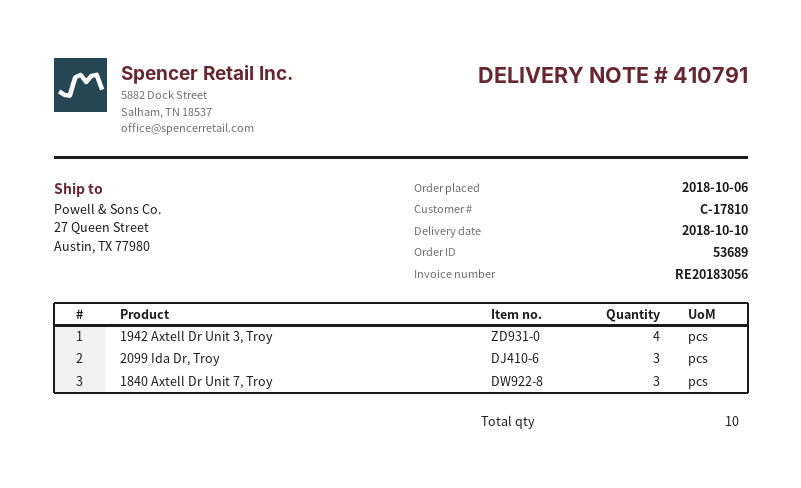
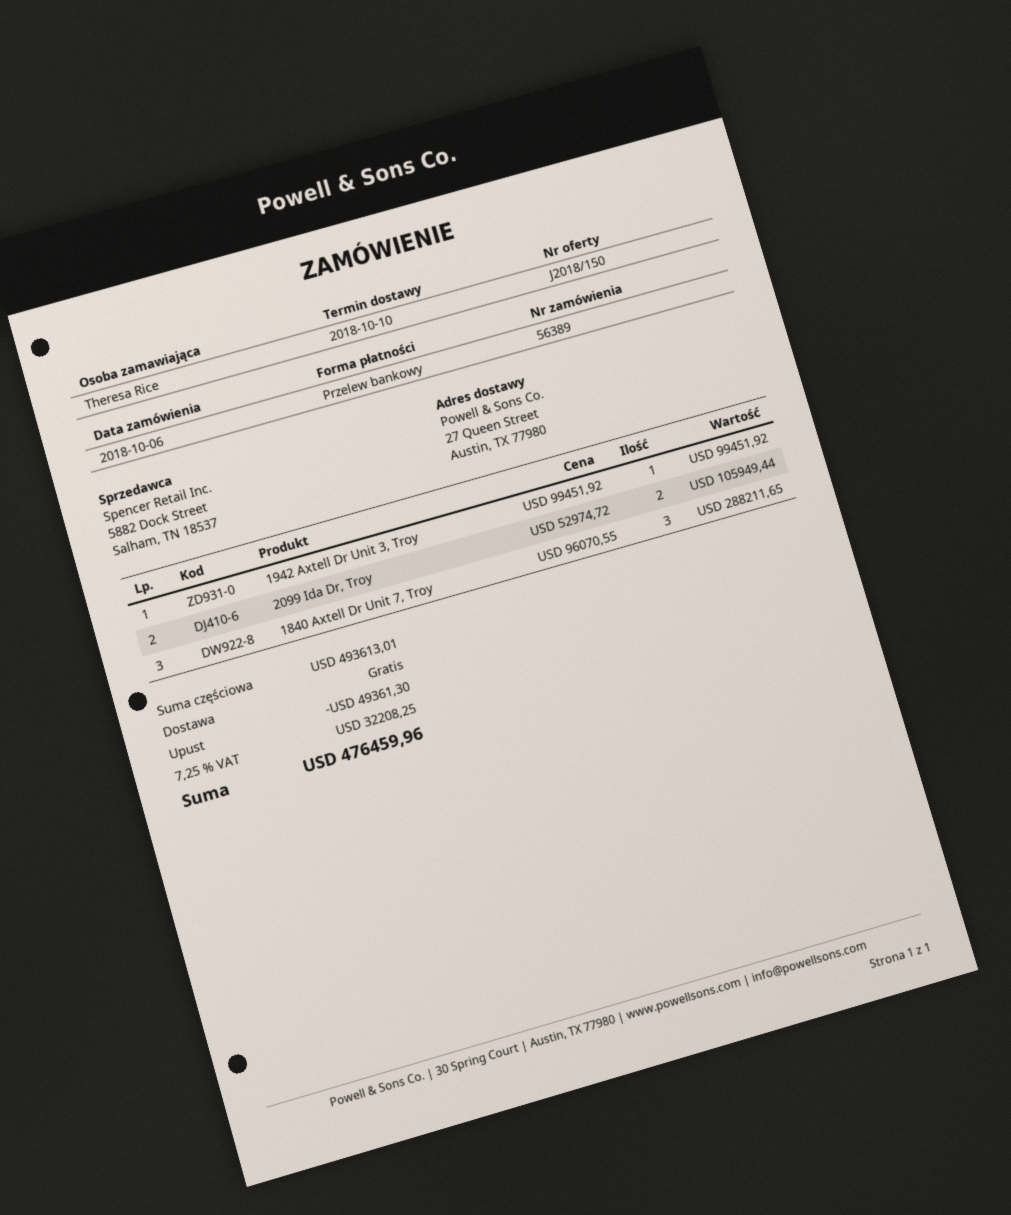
order number: 53689 -> 56389
1942 Axtell Dr Unit 3, Troy: 4 -> 1
2099 Ida Dr, Troy: 3 -> 2

